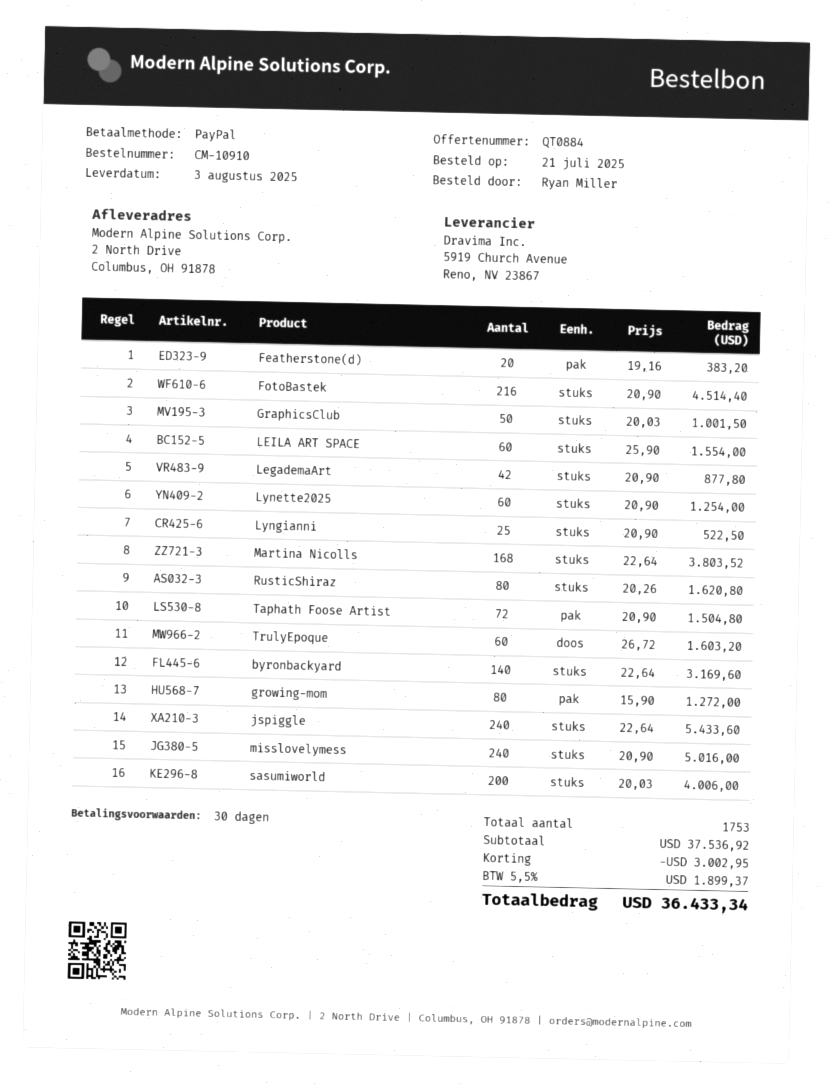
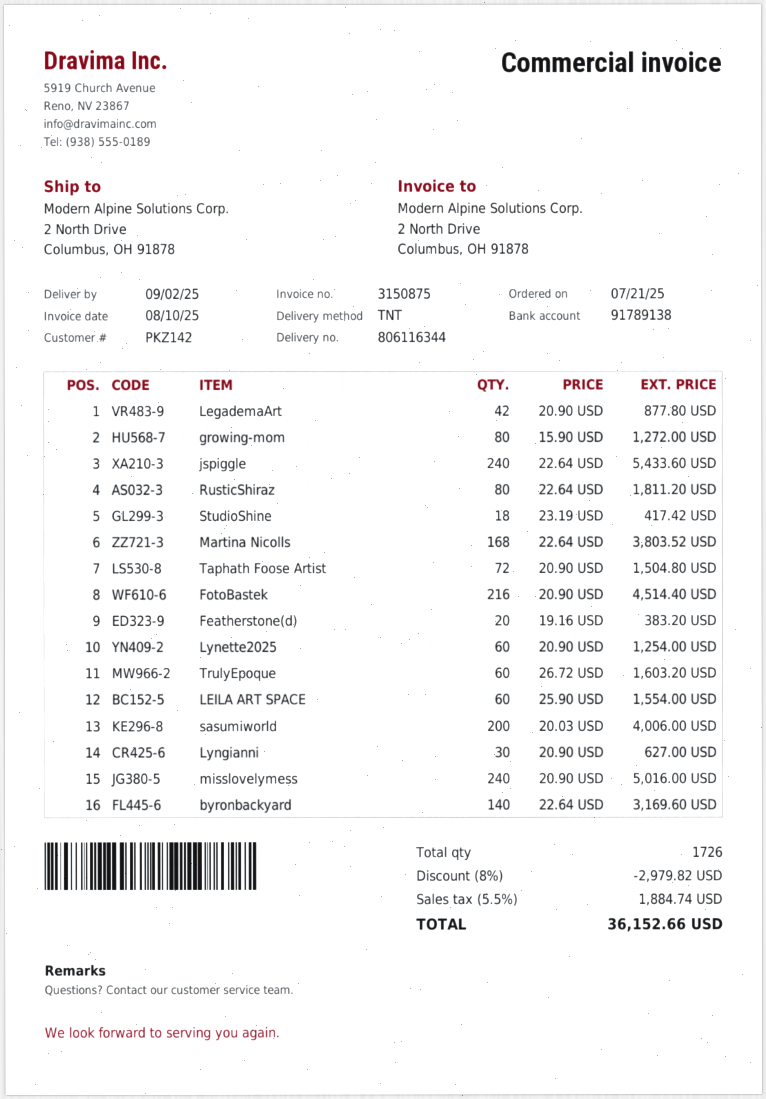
delivery date: 2025-08-03 -> 2025-09-02
GraphicsClub: 50 x 20.03 = 1001.50 -> none
Lyngianni: 25 x 20.90 = 522.50 -> 30 x 20.90 = 627.00
RusticShiraz: 80 x 20.26 = 1620.80 -> 80 x 22.64 = 1811.20
StudioShine: none -> 18 x 23.19 = 417.42
total quantity: 1753 -> 1726
discount: 3002.95 -> 2979.82
tax: 5.5% = 1899.37 -> 5.5% = 1884.74
total: 36433.34 -> 36152.66

